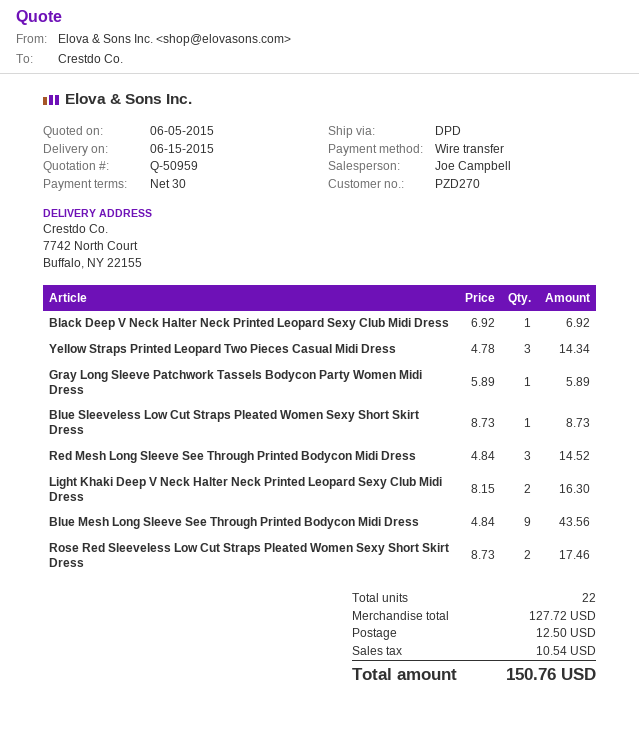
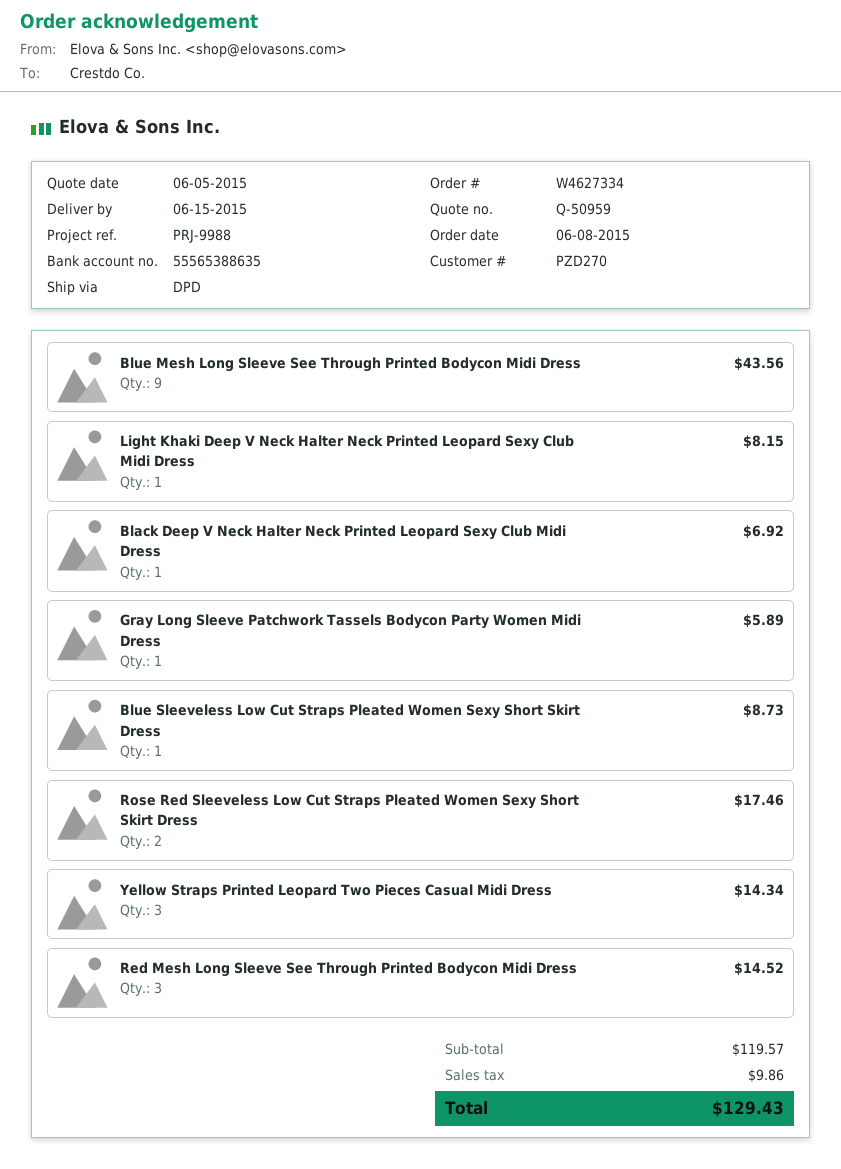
Light Khaki Deep V Neck Halter Neck Printed Leopard Sexy Club Midi Dress: 2 for 16.30 -> 1 for 8.15
subtotal: 127.72 -> 119.57
shipping: 12.50 -> none
tax: 10.54 -> 9.86
total: 150.76 -> 129.43

